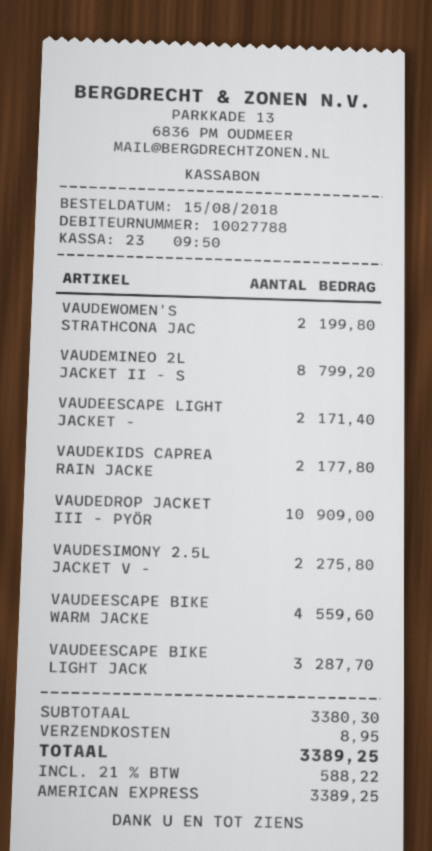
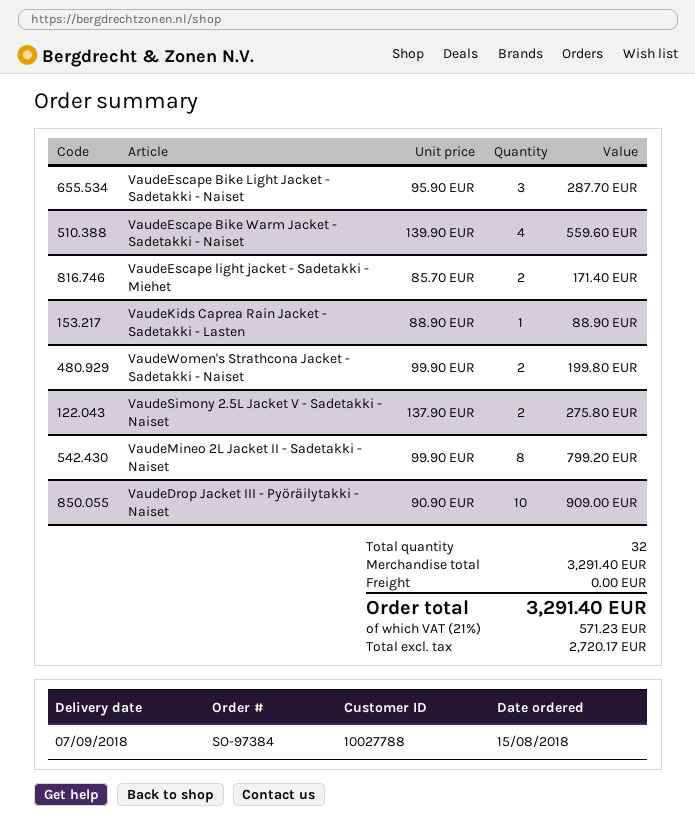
VAUDEKIDS CAPREA RAIN JACKE: 2 for 177.80 -> 1 for 88.90
subtotal: 3380.30 -> 3291.40
shipping: 8.95 -> 0.00
tax: 21% = 588.22 -> 21% = 571.23
total: 3389.25 -> 3291.40

